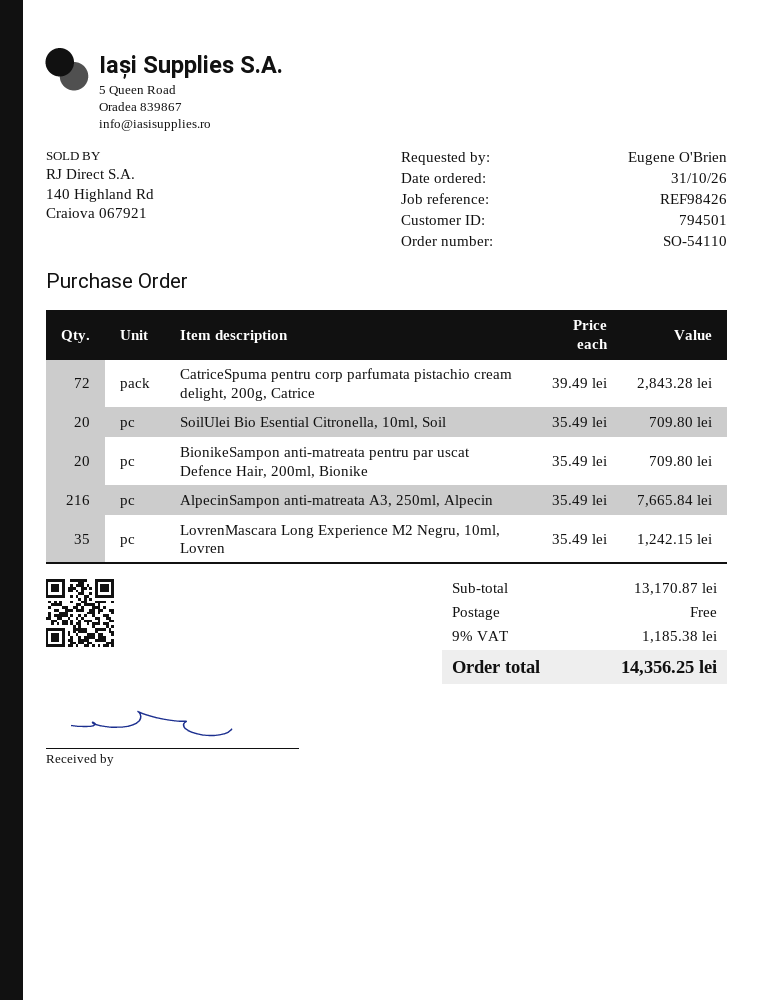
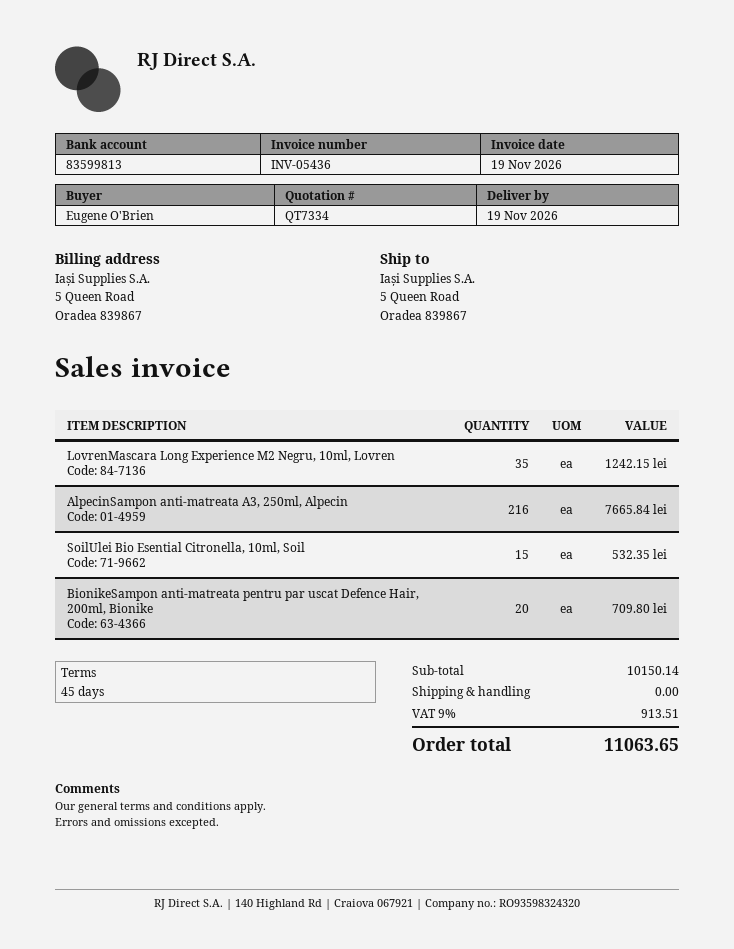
CatriceSpuma pentru corp parfumata pistachio cream delight, 200g, Catrice: 72 for 2843.28 -> none
SoilUlei Bio Esential Citronella, 10ml, Soil: 20 for 709.80 -> 15 for 532.35
subtotal: 13170.87 -> 10150.14
tax: 9% = 1185.38 -> 9% = 913.51
total: 14356.25 -> 11063.65

